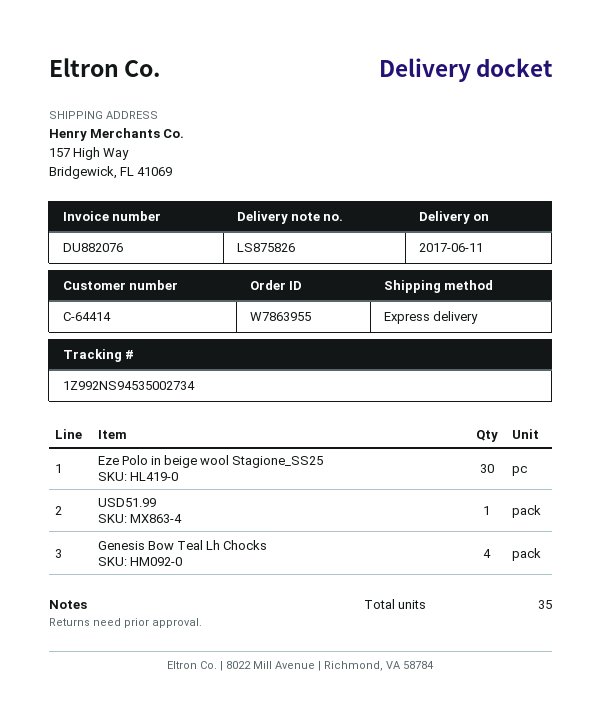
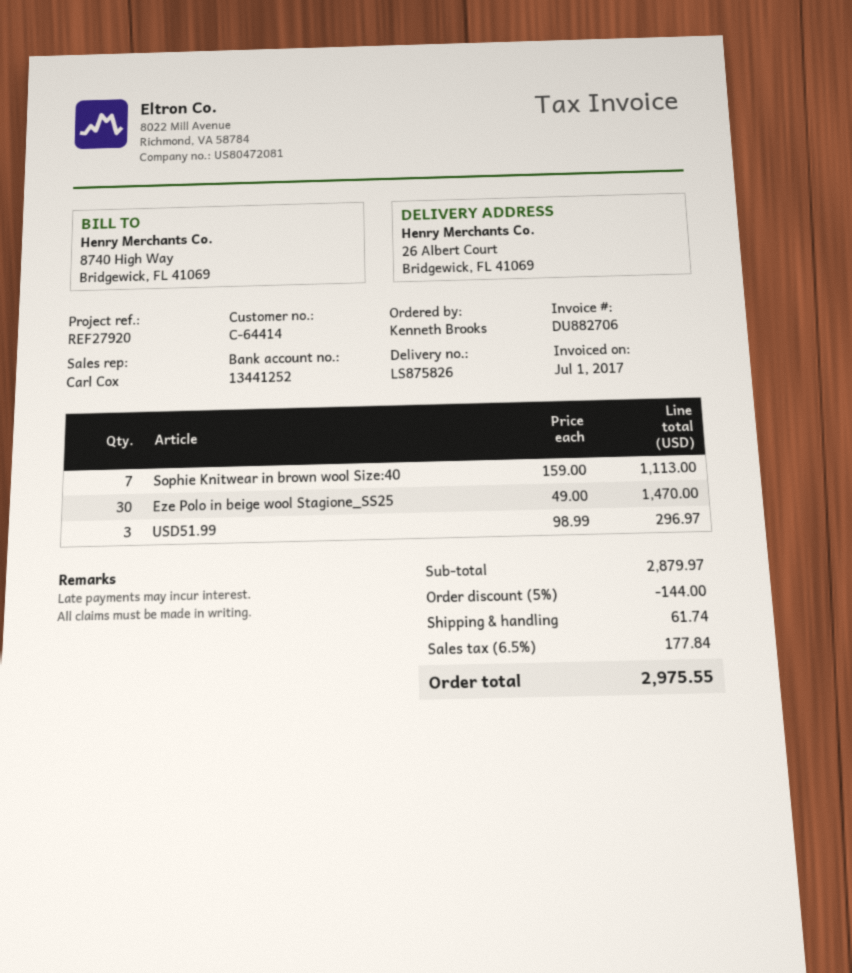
invoice number: DU882076 -> DU882706
ship to: 157 High Way, Bridgewick, FL 41069 -> 26 Albert Court, Bridgewick, FL 41069
USD51.99: 1 -> 3
Genesis Bow Teal Lh Chocks: 4 -> none
Sophie Knitwear in brown wool Size:40: none -> 7

